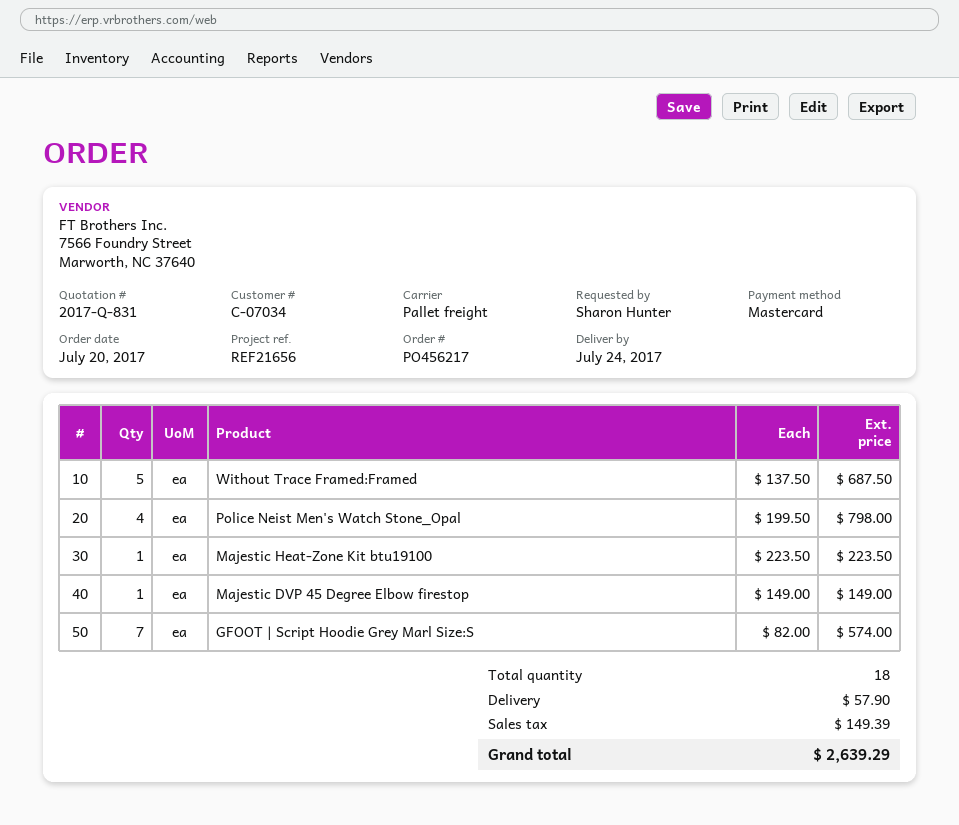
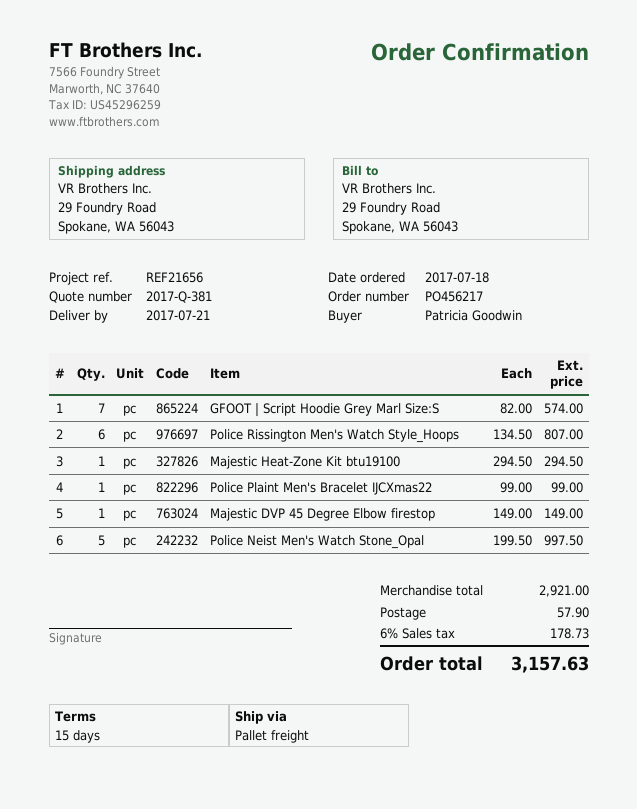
quote number: 2017-Q-831 -> 2017-Q-381
order date: 2017-07-20 -> 2017-07-18
delivery date: 2017-07-24 -> 2017-07-21
ordered by: Sharon Hunter -> Patricia Goodwin
Without Trace Framed:Framed: 5 x 137.50 = 687.50 -> none
Police Neist Men's Watch Stone_Opal: 4 x 199.50 = 798.00 -> 5 x 199.50 = 997.50
Majestic Heat-Zone Kit btu19100: 1 x 223.50 = 223.50 -> 1 x 294.50 = 294.50
Police Rissington Men's Watch Style_Hoops: none -> 6 x 134.50 = 807.00
Police Plaint Men's Bracelet IJCXmas22: none -> 1 x 99.00 = 99.00
tax: 149.39 -> 178.73
total: 2639.29 -> 3157.63

